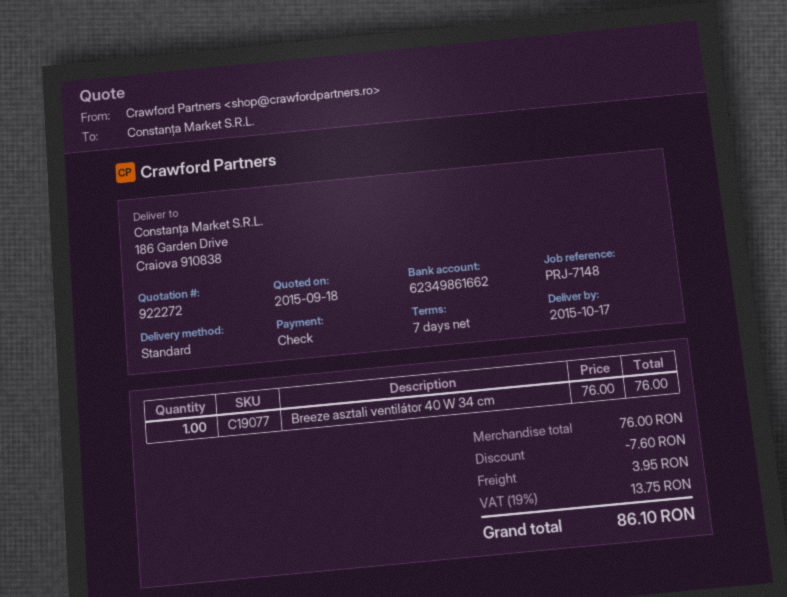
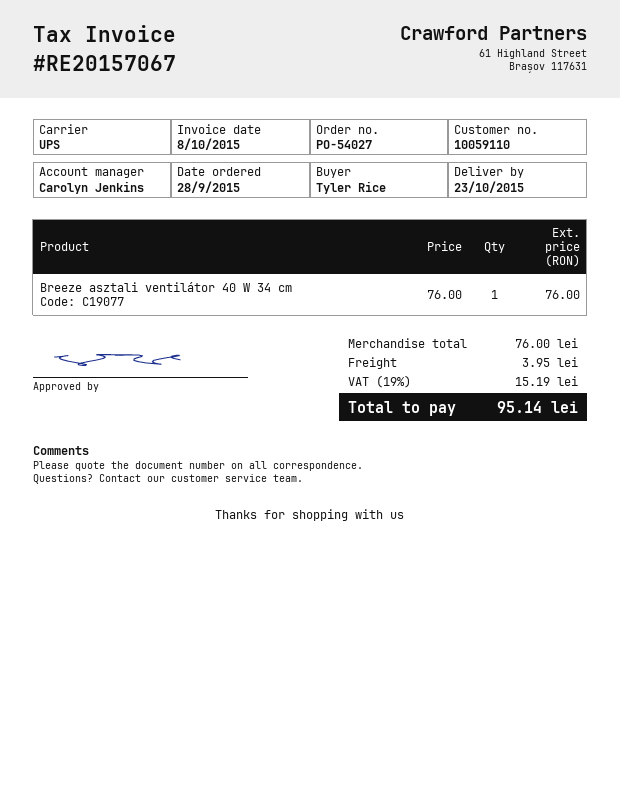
delivery date: 2015-10-17 -> 2015-10-23
shipping method: standard -> UPS
discount: 7.60 -> none
tax: 19% = 13.75 -> 19% = 15.19
total: 86.10 -> 95.14

